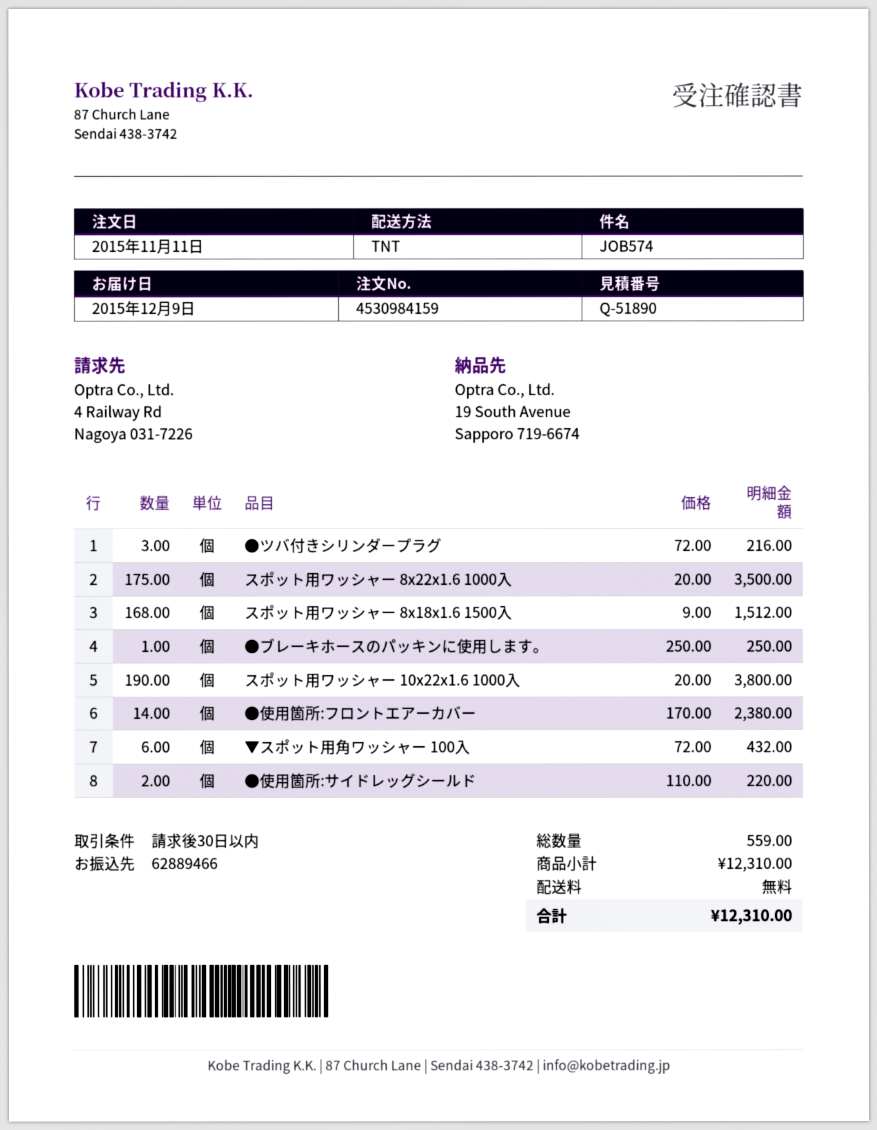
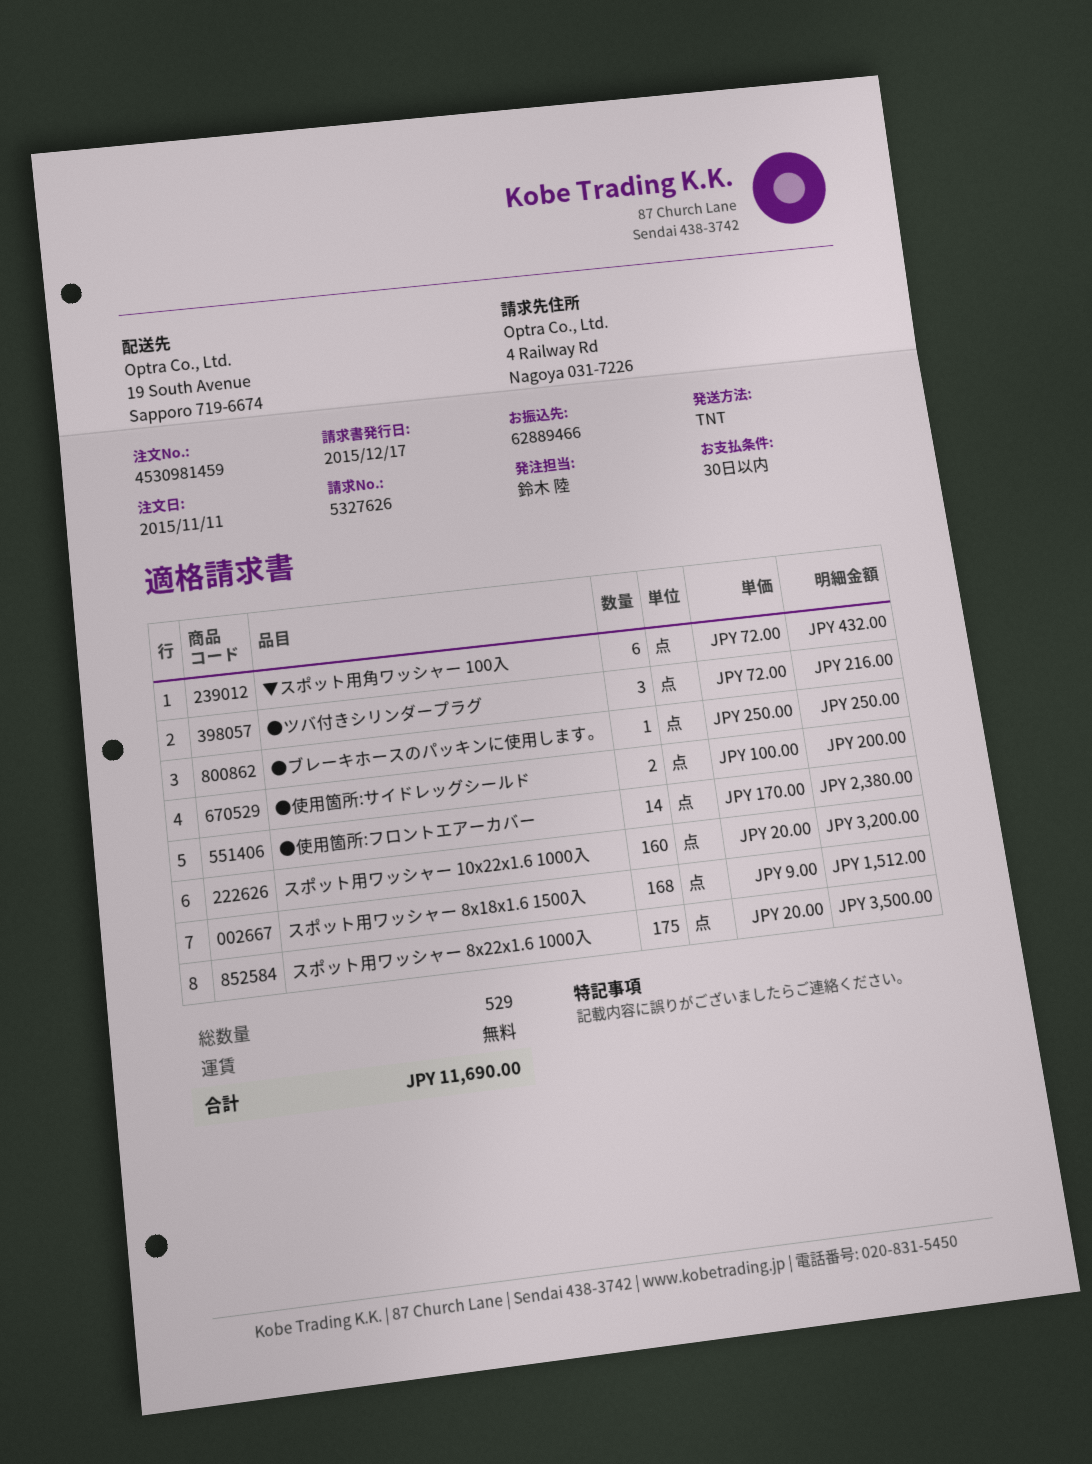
order number: 4530984159 -> 4530981459
スポット用ワッシャー 10x22x1.6 1000入: 190 x 20.00 = 3800.00 -> 160 x 20.00 = 3200.00
●使用箇所:サイドレッグシールド: 2 x 110.00 = 220.00 -> 2 x 100.00 = 200.00
total quantity: 559 -> 529
total: 12310.00 -> 11690.00

